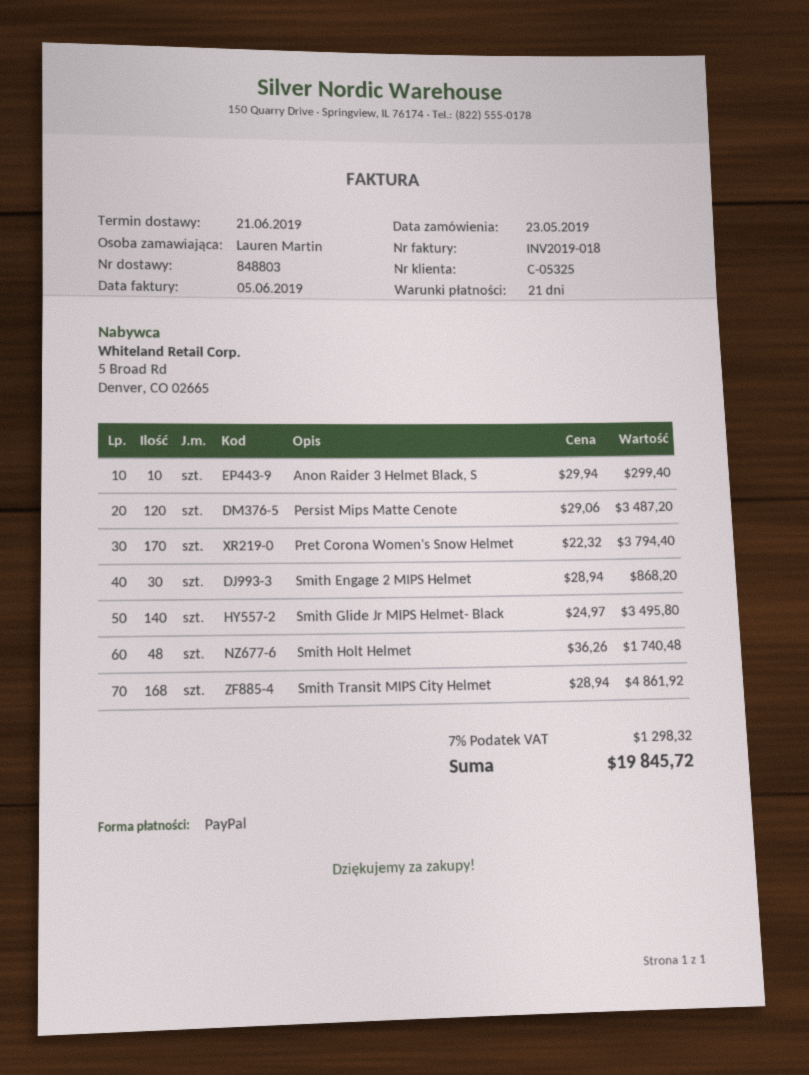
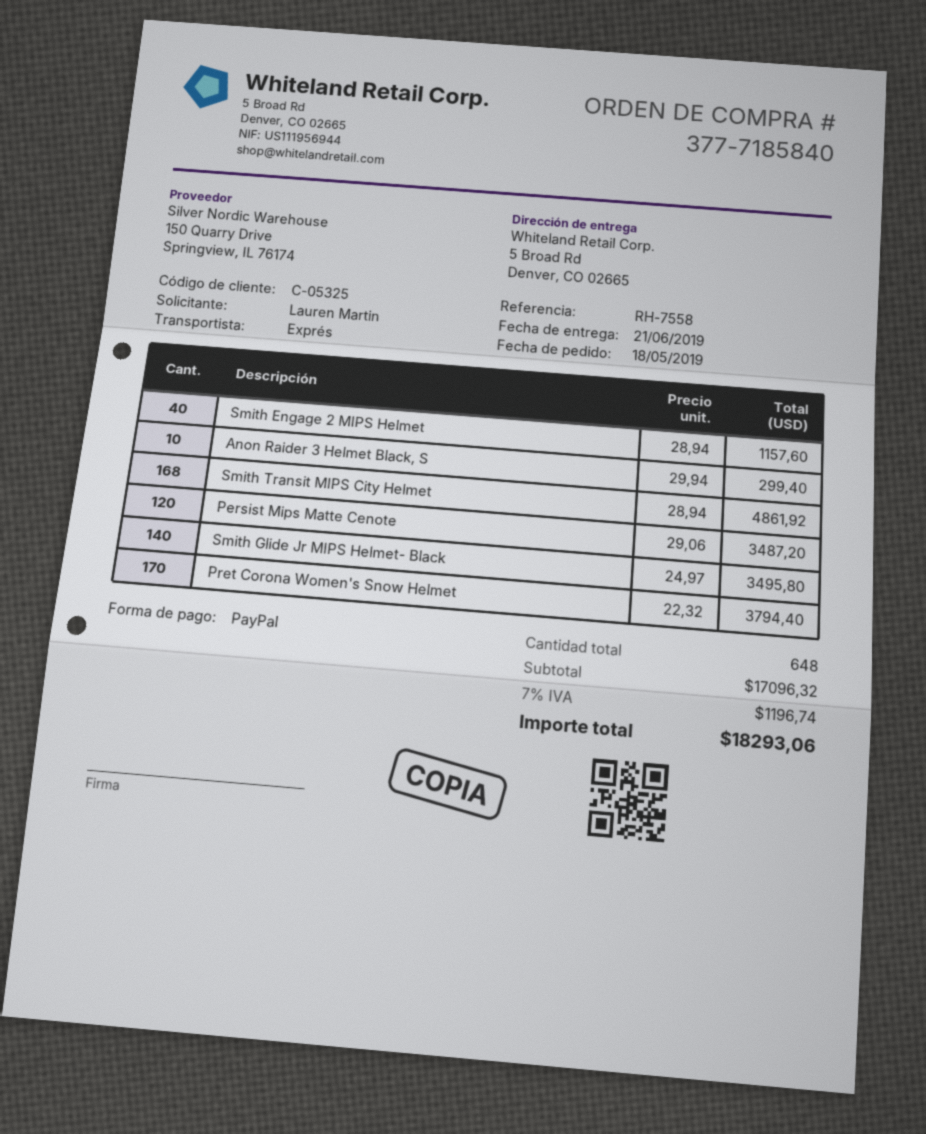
order date: 2019-05-23 -> 2019-05-18
Smith Engage 2 MIPS Helmet: 30 x 28.94 = 868.20 -> 40 x 28.94 = 1157.60
Smith Holt Helmet: 48 x 36.26 = 1740.48 -> none
tax: 7% = 1298.32 -> 7% = 1196.74
total: 19845.72 -> 18293.06

